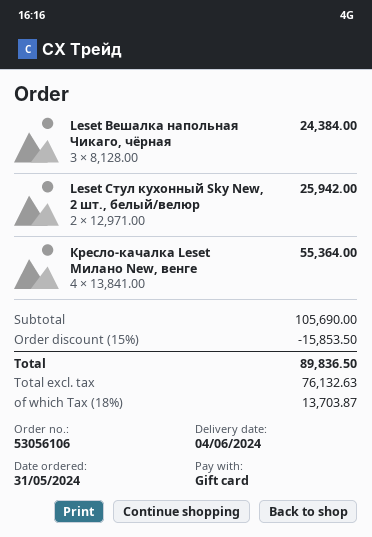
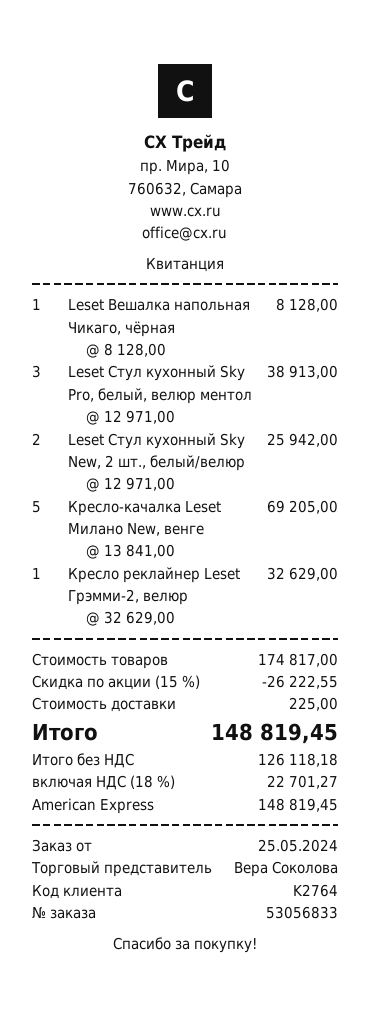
order number: 53056106 -> 53056833
order date: 2024-05-31 -> 2024-05-25
payment method: gift card -> American Express
Leset Вешалка напольная Чикаго, чёрная: 3 x 8128.00 = 24384.00 -> 1 x 8128.00 = 8128.00
Кресло-качалка Leset Милано New, венге: 4 x 13841.00 = 55364.00 -> 5 x 13841.00 = 69205.00
Leset Стул кухонный Sky Pro, белый, велюр ментол: none -> 3 x 12971.00 = 38913.00
Кресло реклайнер Leset Грэмми-2, велюр: none -> 1 x 32629.00 = 32629.00
subtotal: 105690.00 -> 174817.00
discount: 15% = 15853.50 -> 15% = 26222.55
shipping: none -> 225.00
net: 76132.63 -> 126118.18
tax: 18% = 13703.87 -> 18% = 22701.27
total: 89836.50 -> 148819.45

